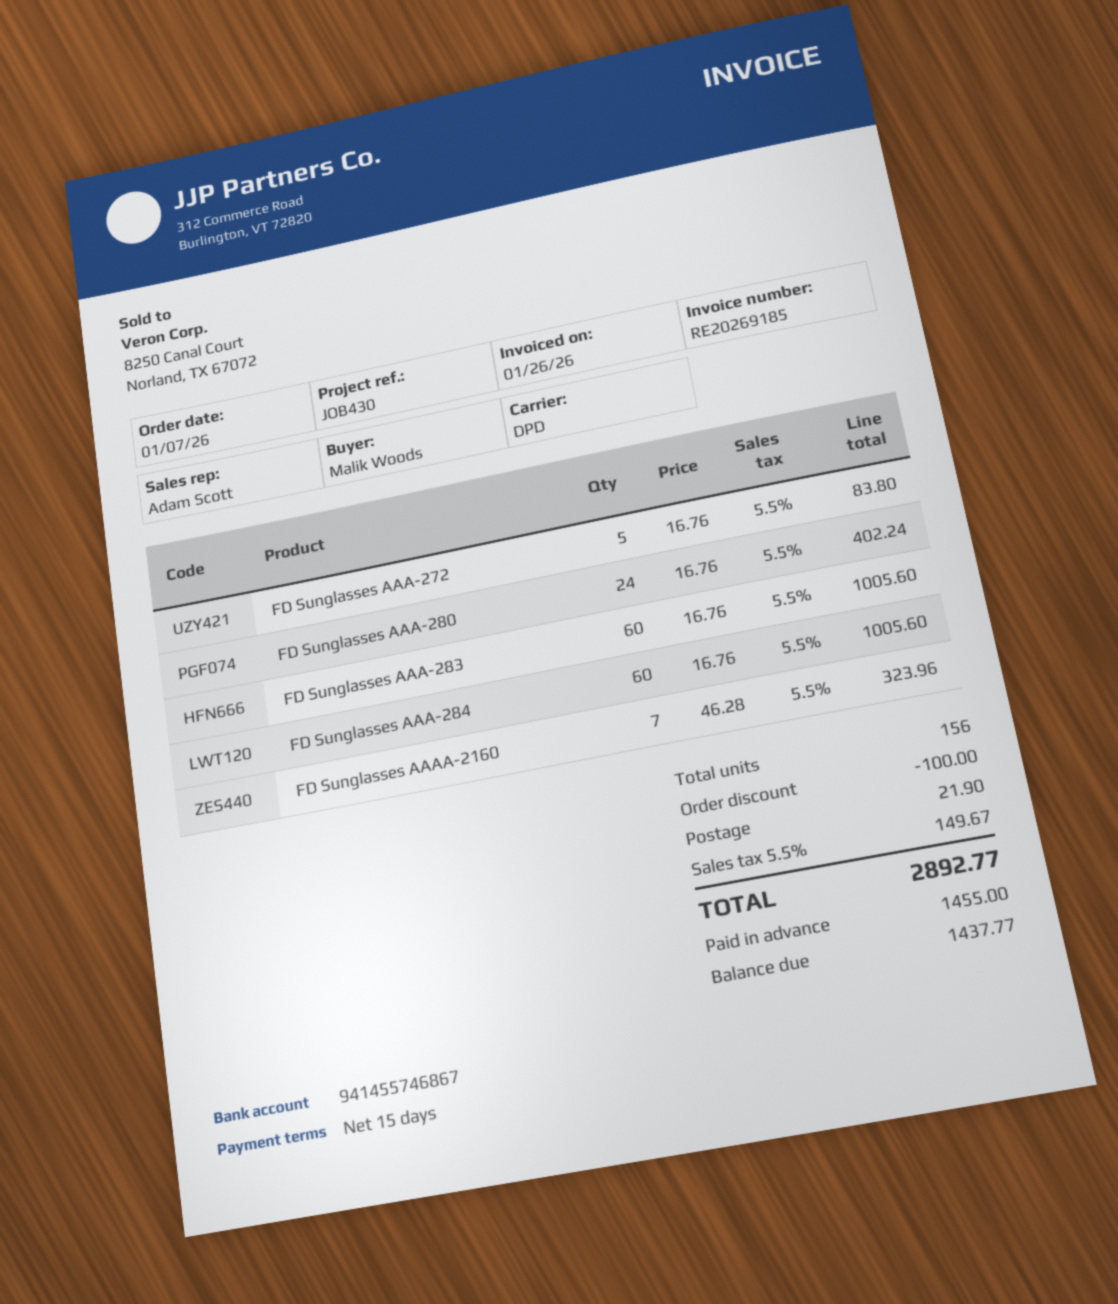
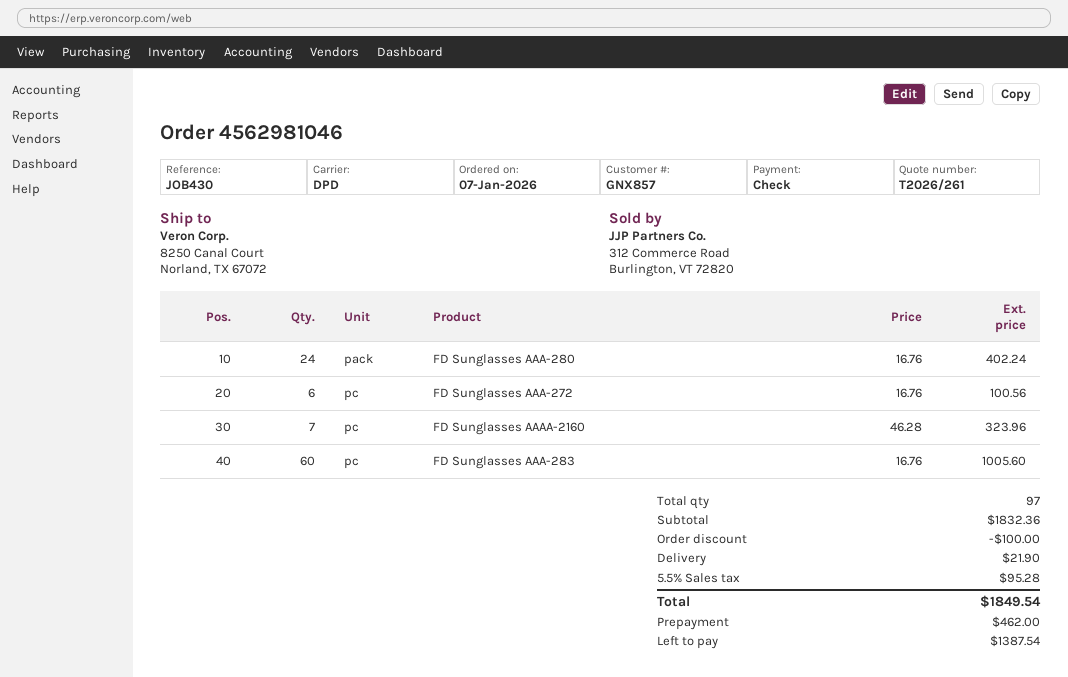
FD Sunglasses AAA-272: 5 x 16.76 = 83.80 -> 6 x 16.76 = 100.56
FD Sunglasses AAA-284: 60 x 16.76 = 1005.60 -> none
total quantity: 156 -> 97
tax: 5.5% = 149.67 -> 5.5% = 95.28
total: 2892.77 -> 1849.54
deposit: 1455.00 -> 462.00
balance: 1437.77 -> 1387.54

